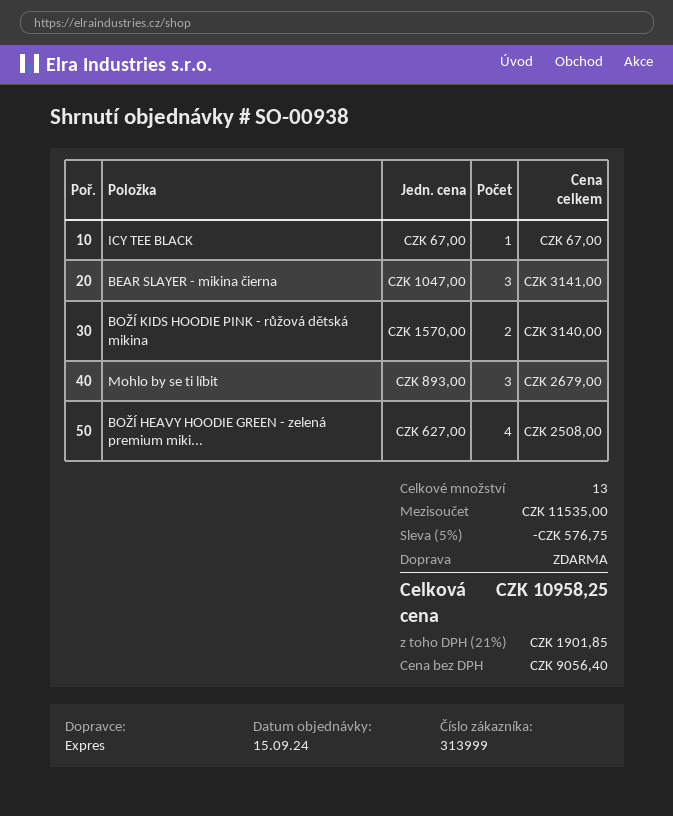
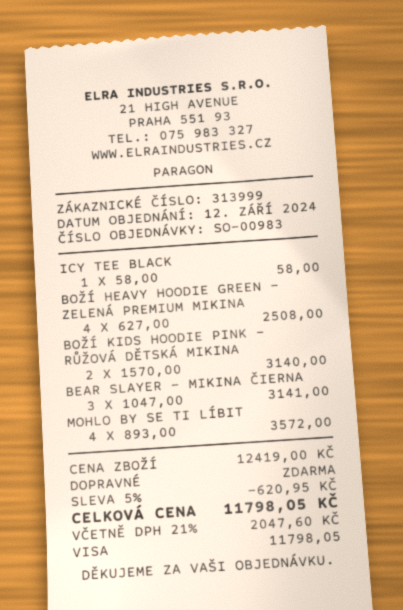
order number: SO-00938 -> SO-00983
order date: 2024-09-15 -> 2024-09-12
ICY TEE BLACK: 1 x 67.00 = 67.00 -> 1 x 58.00 = 58.00
Mohlo by se ti líbit: 3 x 893.00 = 2679.00 -> 4 x 893.00 = 3572.00
subtotal: 11535.00 -> 12419.00
discount: 5% = 576.75 -> 5% = 620.95
tax: 21% = 1901.85 -> 21% = 2047.60
total: 10958.25 -> 11798.05

